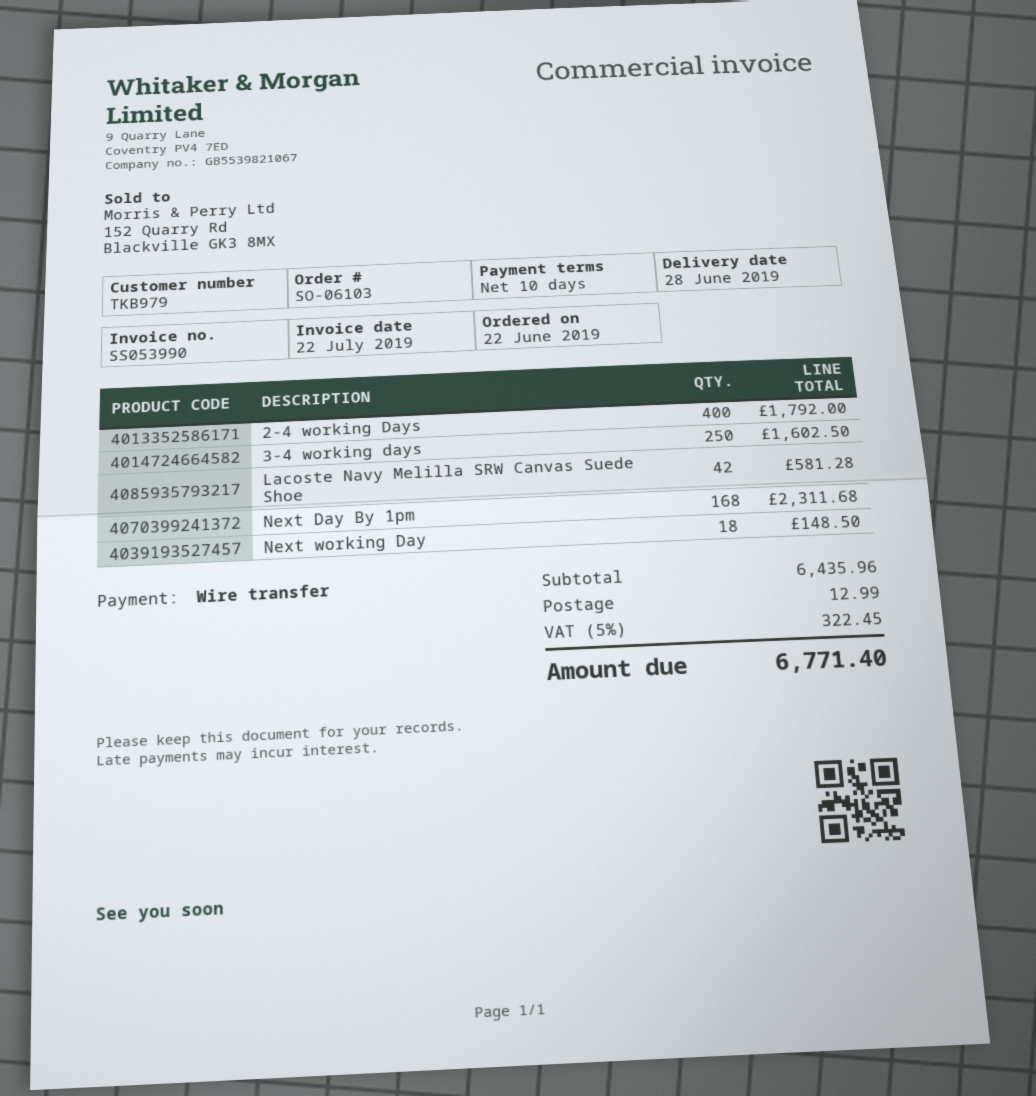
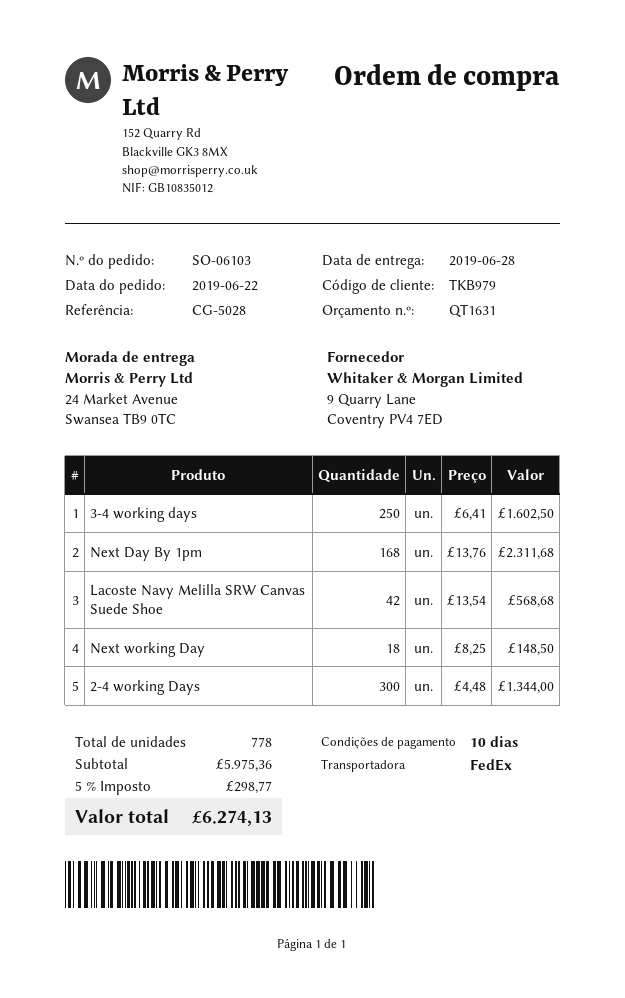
2-4 working Days: 400 for 1792.00 -> 300 for 1344.00
Lacoste Navy Melilla SRW Canvas Suede Shoe: 42 for 581.28 -> 42 for 568.68
subtotal: 6435.96 -> 5975.36
shipping: 12.99 -> none
tax: 5% = 322.45 -> 5% = 298.77
total: 6771.40 -> 6274.13

